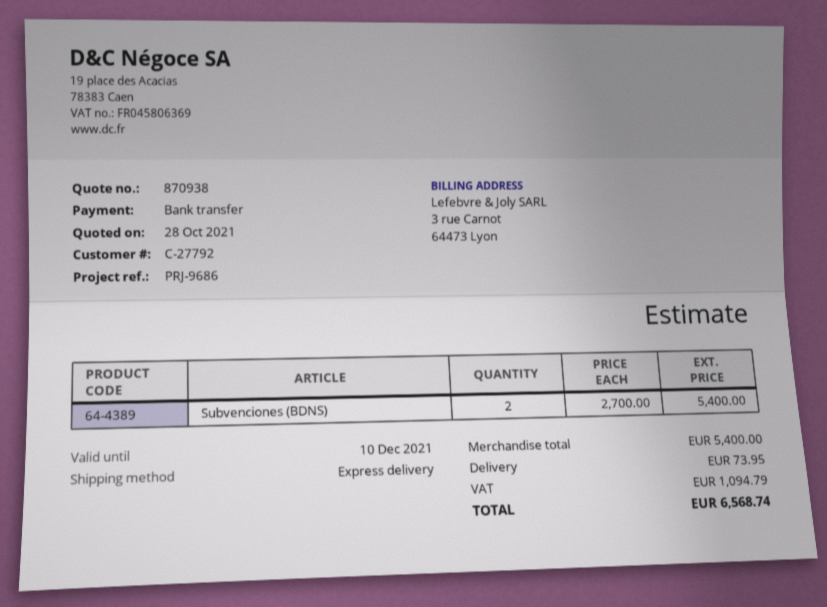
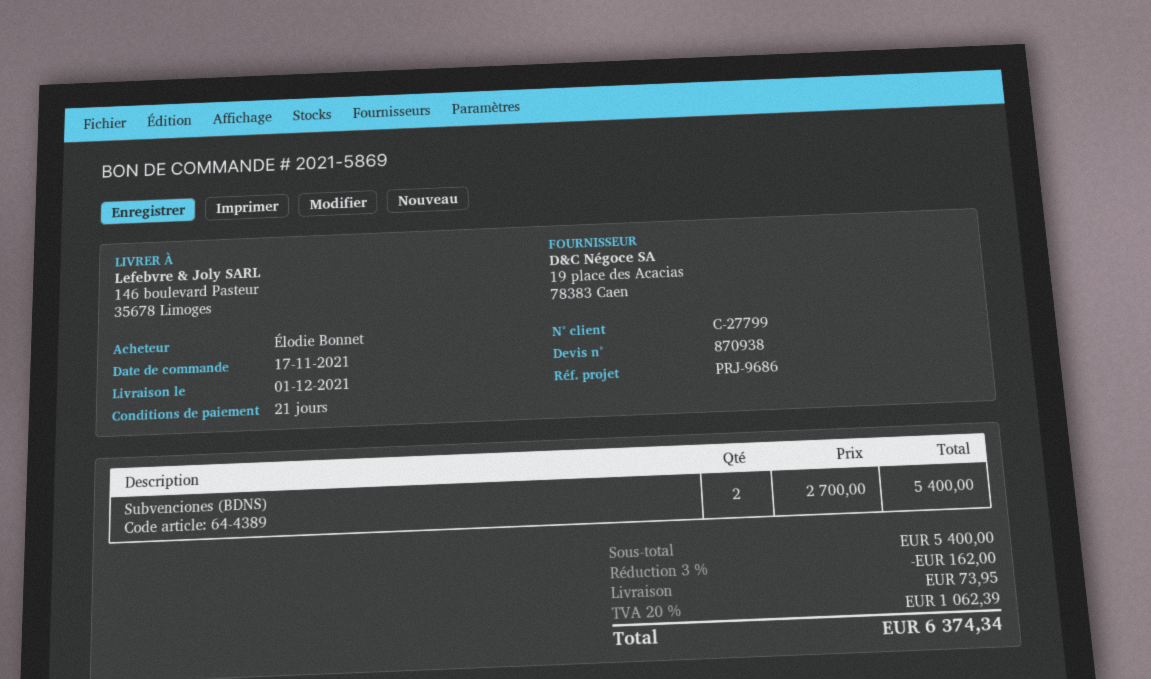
customer number: C-27792 -> C-27799
discount: none -> 3% = 162.00
tax: 1094.79 -> 1062.39
total: 6568.74 -> 6374.34

